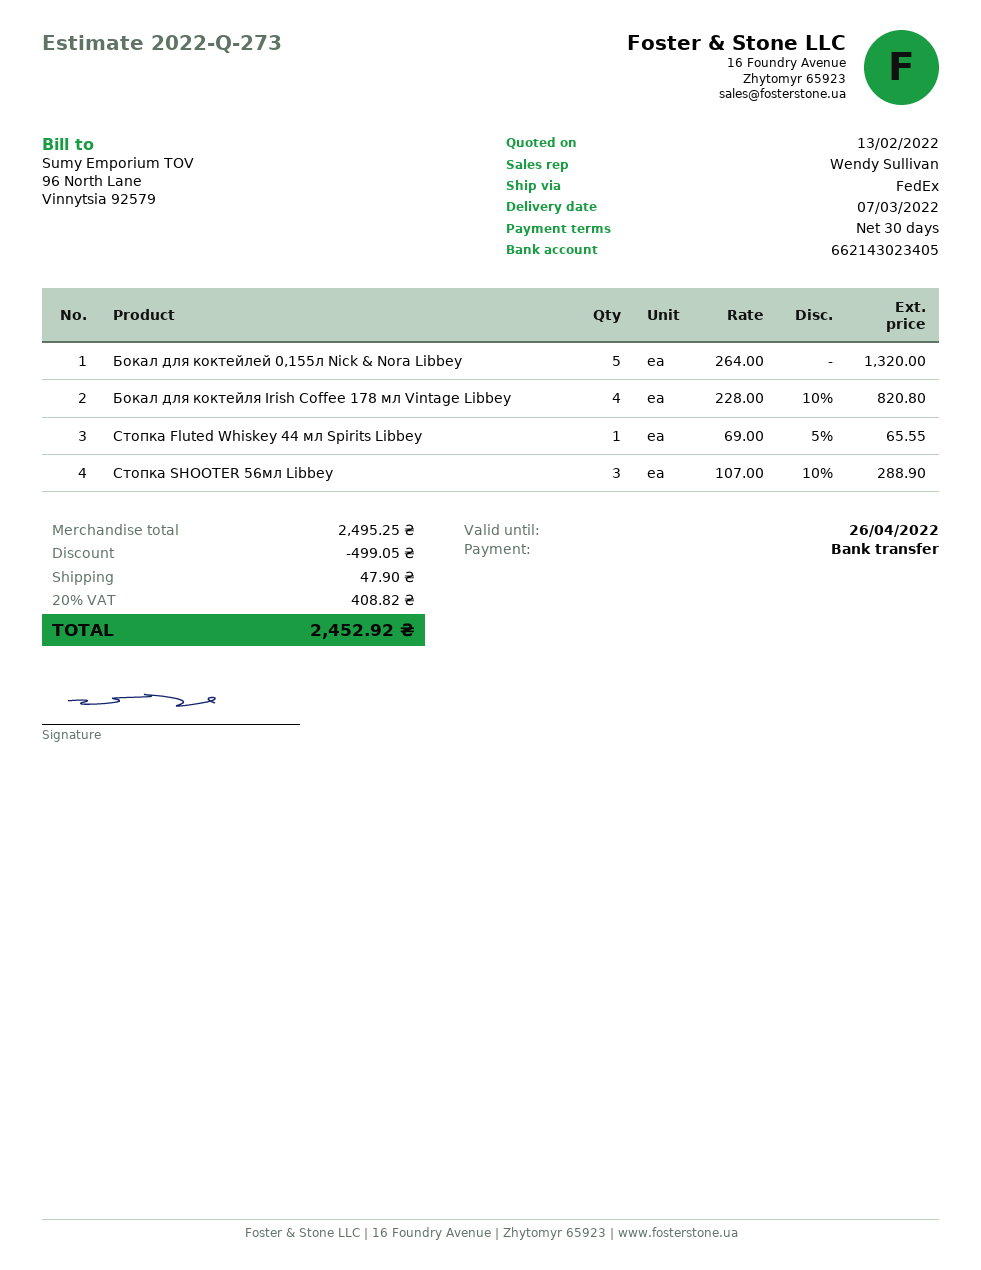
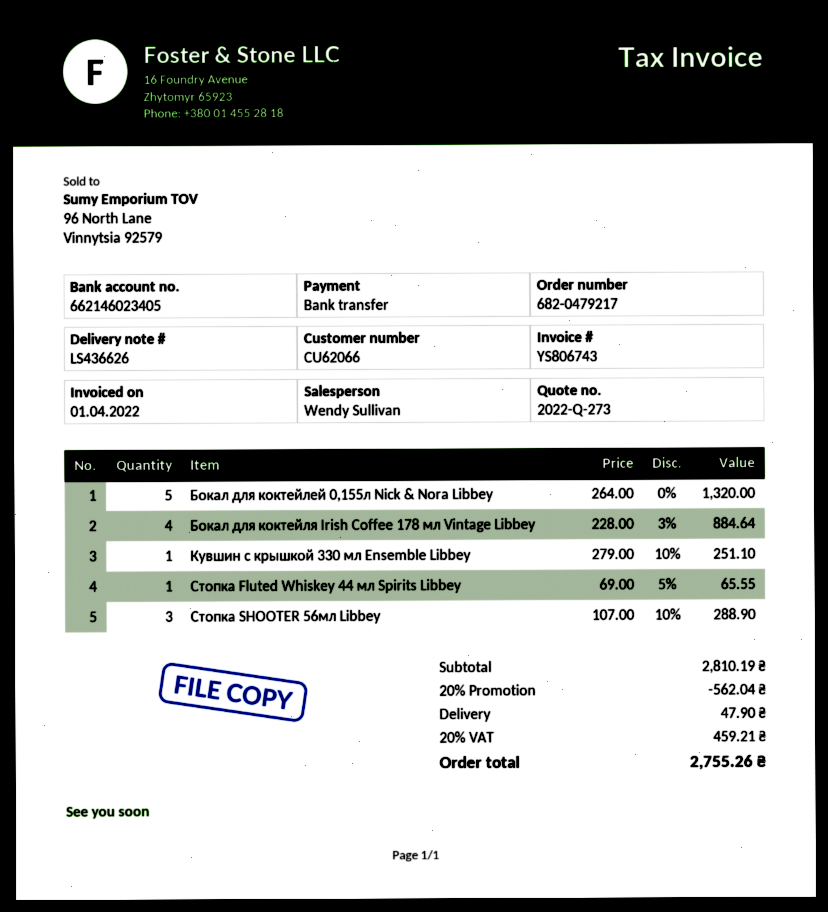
bank account: 662143023405 -> 662146023405
Бокал для коктейля Irish Coffee 178 мл Vintage Libbey: 4 x 228.00 - 10% = 820.80 -> 4 x 228.00 - 3% = 884.64
Кувшин с крышкой 330 мл Ensemble Libbey: none -> 1 x 279.00 - 10% = 251.10
subtotal: 2495.25 -> 2810.19
discount: 499.05 -> 562.04
tax: 20% = 408.82 -> 20% = 459.21
total: 2452.92 -> 2755.26

